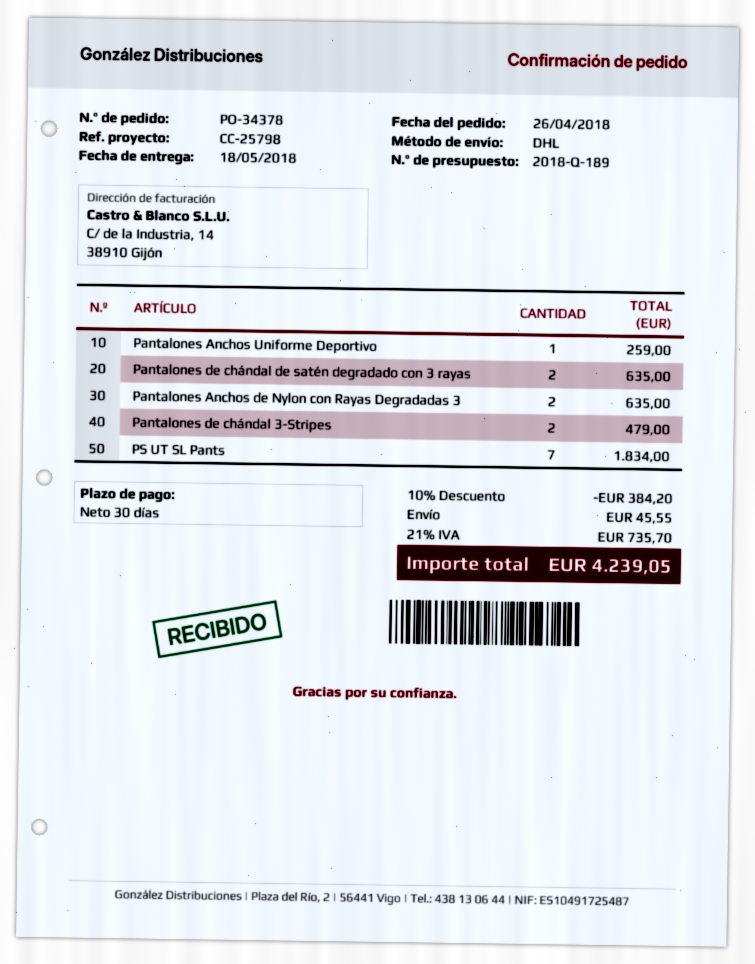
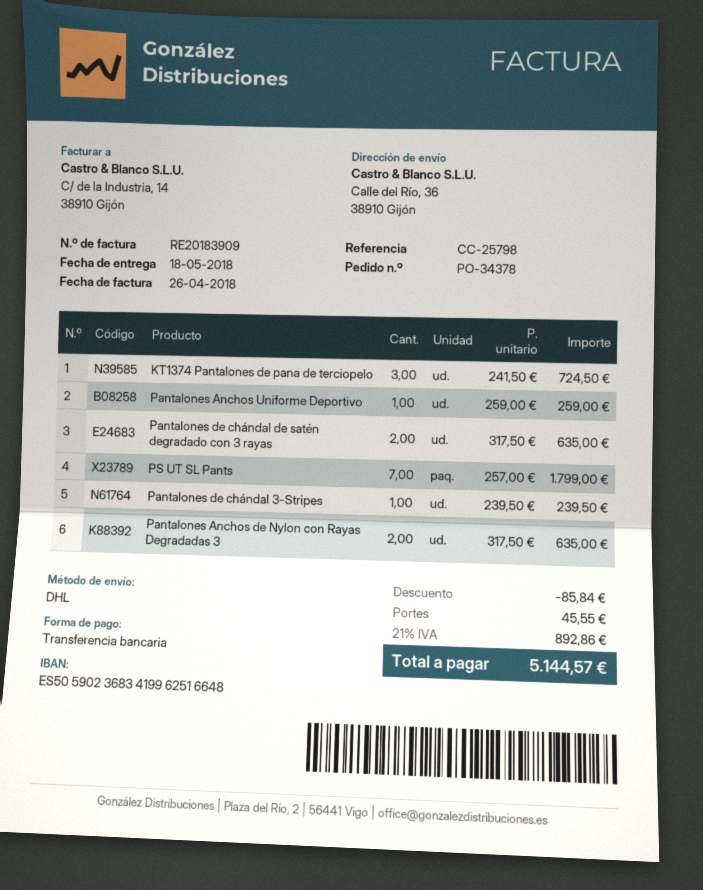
Pantalones de chándal 3-Stripes: 2 for 479.00 -> 1 for 239.50
PS UT SL Pants: 7 for 1834.00 -> 7 for 1799.00
KT1374 Pantalones de pana de terciopelo: none -> 3 for 724.50
discount: 384.20 -> 85.84
tax: 21% = 735.70 -> 21% = 892.86
total: 4239.05 -> 5144.57

